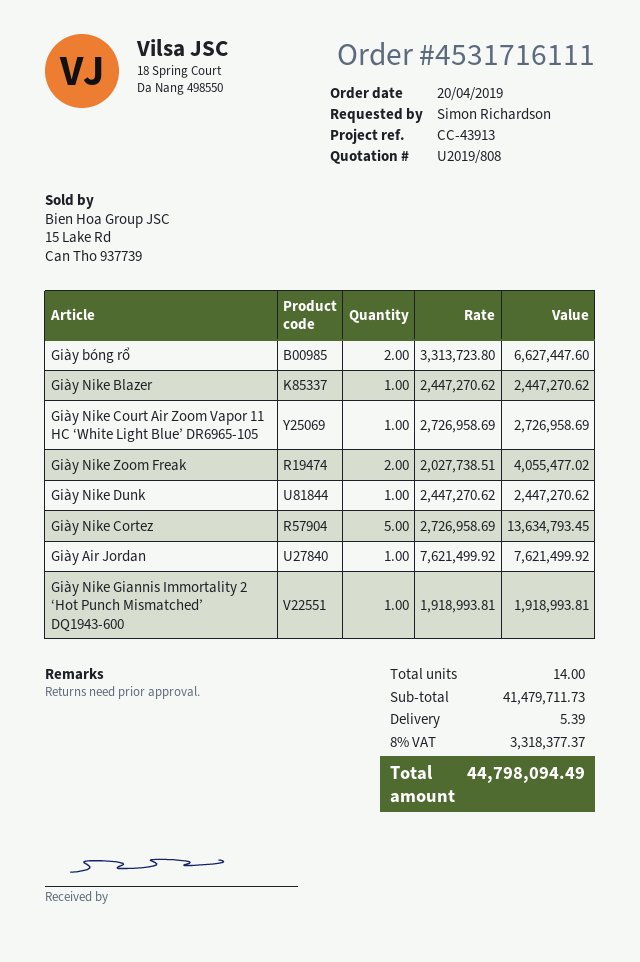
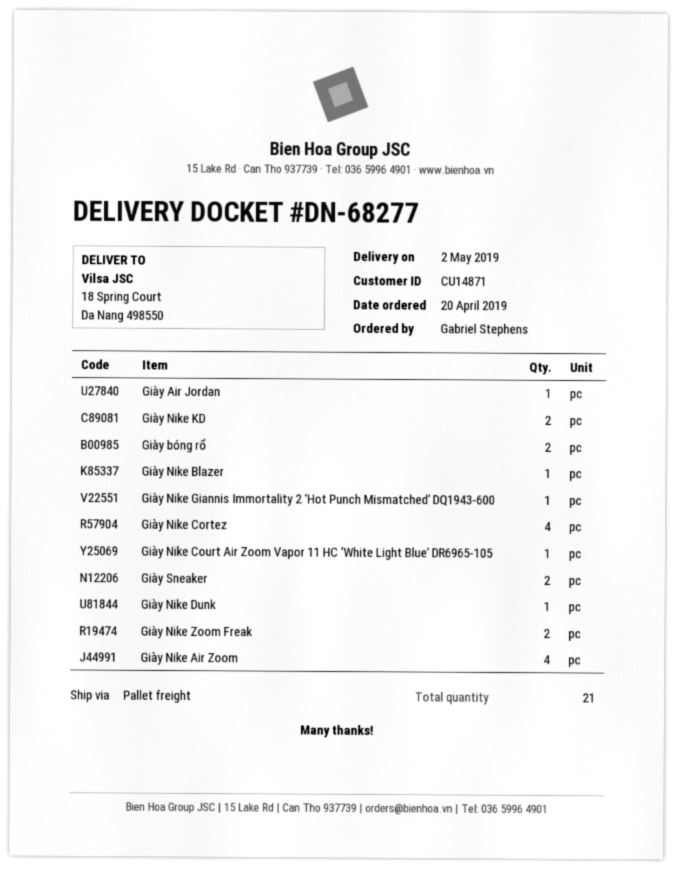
ordered by: Simon Richardson -> Gabriel Stephens
Giày Nike Cortez: 5 -> 4
Giày Nike KD: none -> 2
Giày Sneaker: none -> 2
Giày Nike Air Zoom: none -> 4
total quantity: 14 -> 21

